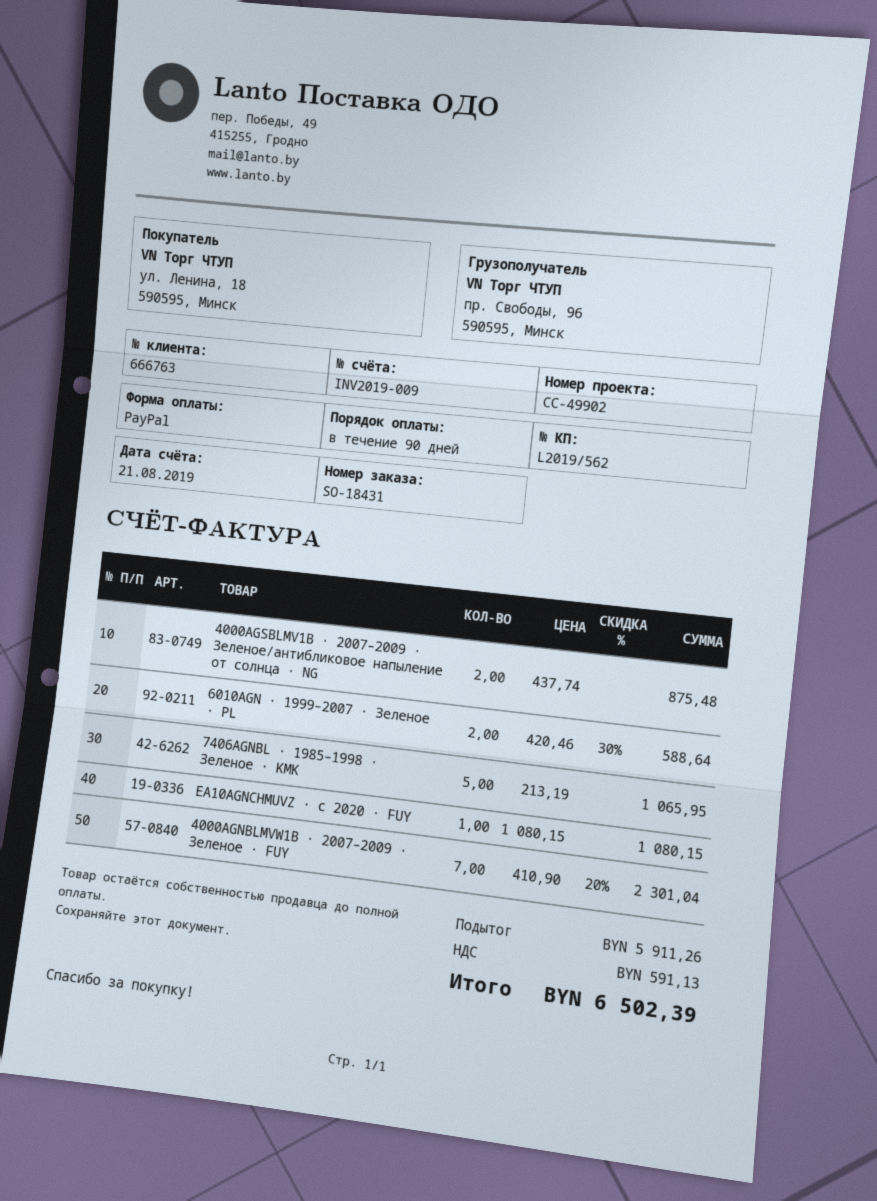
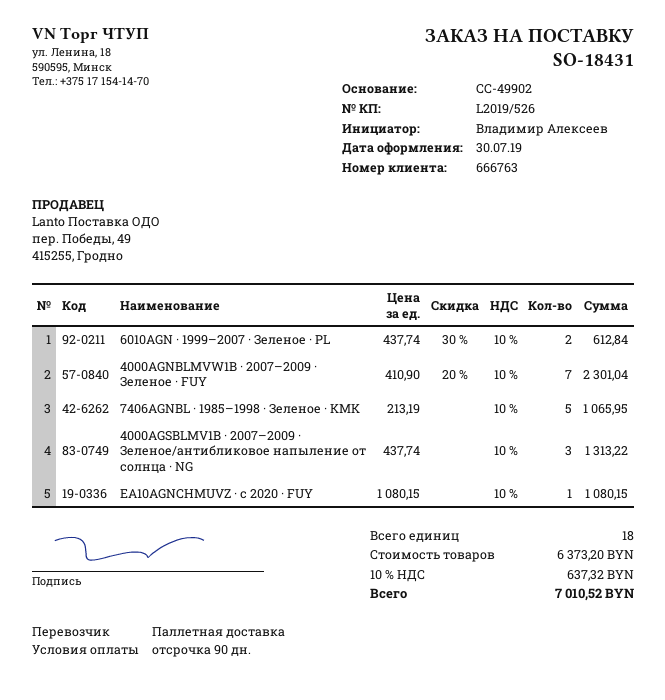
quote number: L2019/562 -> L2019/526
4000AGSBLMV1B · 2007–2009 · Зеленое/антибликовое напыление от солнца · NG: 2 x 437.74 = 875.48 -> 3 x 437.74 = 1313.22
6010AGN · 1999–2007 · Зеленое · PL: 2 x 420.46 - 30% = 588.64 -> 2 x 437.74 - 30% = 612.84
subtotal: 5911.26 -> 6373.20
tax: 591.13 -> 637.32
total: 6502.39 -> 7010.52

